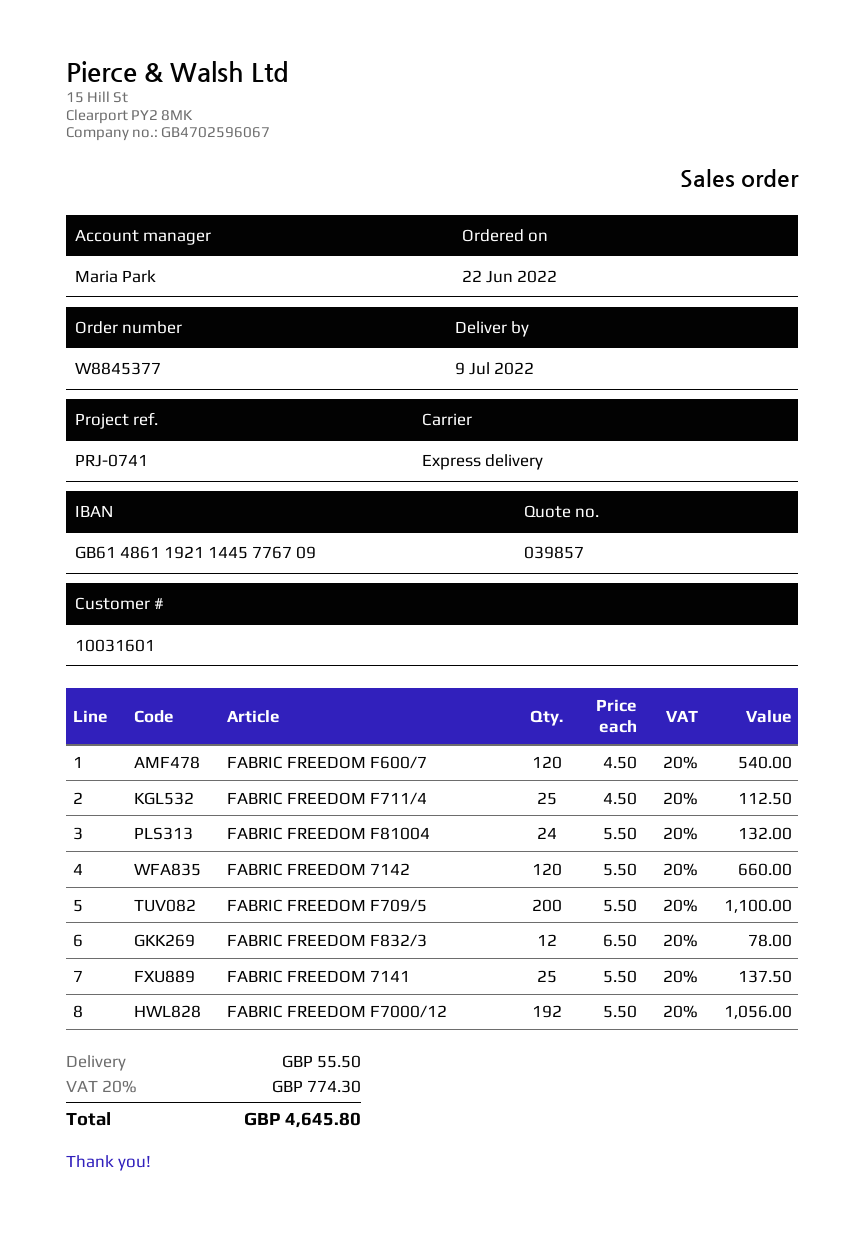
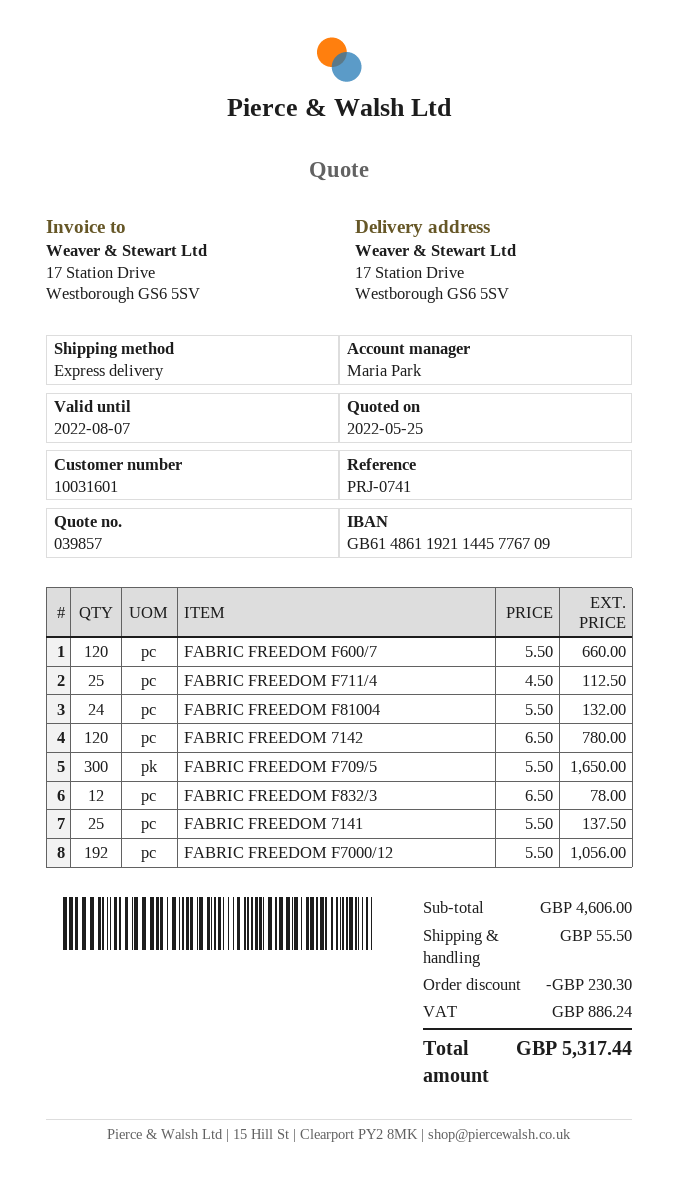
FABRIC FREEDOM F600/7: 120 x 4.50 = 540.00 -> 120 x 5.50 = 660.00
FABRIC FREEDOM 7142: 120 x 5.50 = 660.00 -> 120 x 6.50 = 780.00
FABRIC FREEDOM F709/5: 200 x 5.50 = 1100.00 -> 300 x 5.50 = 1650.00
discount: none -> 230.30
tax: 774.30 -> 886.24
total: 4645.80 -> 5317.44

